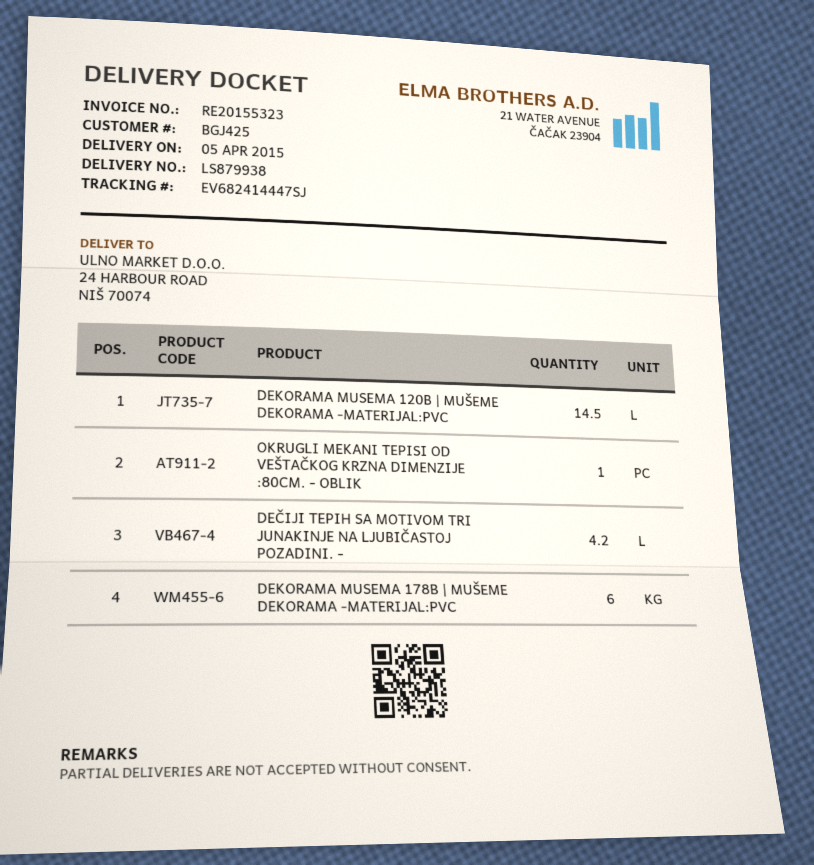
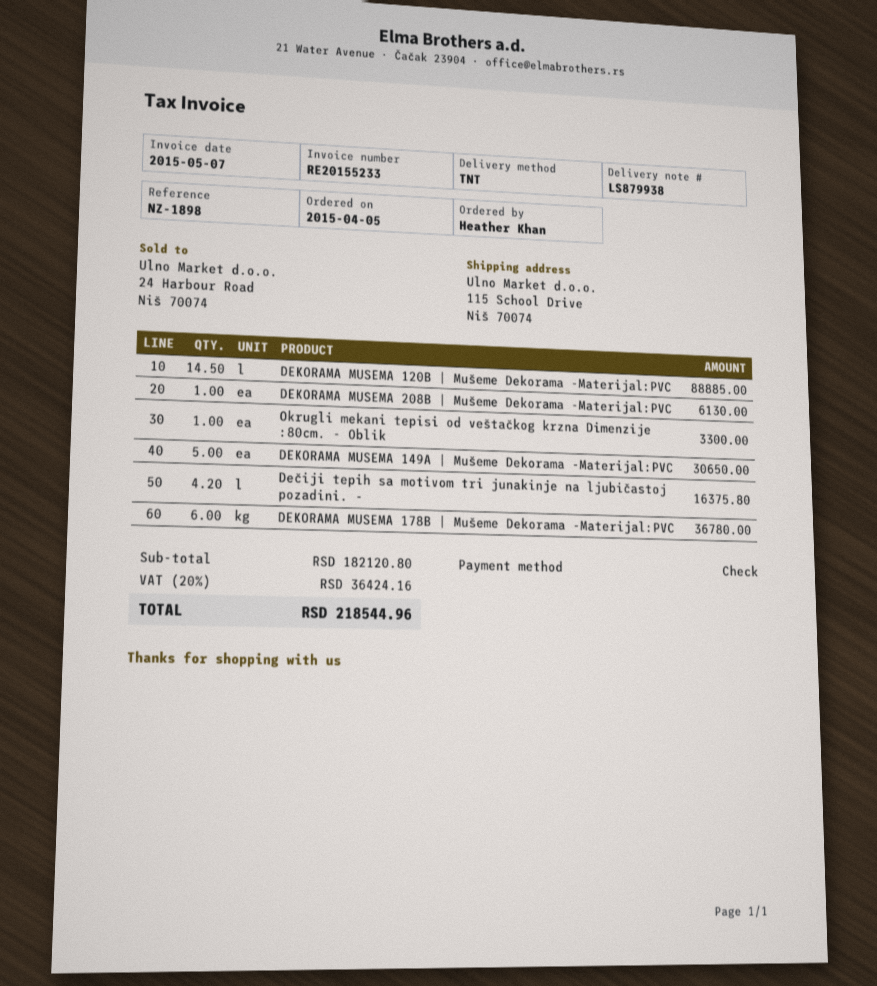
invoice number: RE20155323 -> RE20155233
ship to: 24 HARBOUR ROAD, NIŠ 70074 -> 115 School Drive, Niš 70074
DEKORAMA MUSEMA 208B | Mušeme Dekorama -Materijal:PVC: none -> 1
DEKORAMA MUSEMA 149A | Mušeme Dekorama -Materijal:PVC: none -> 5

